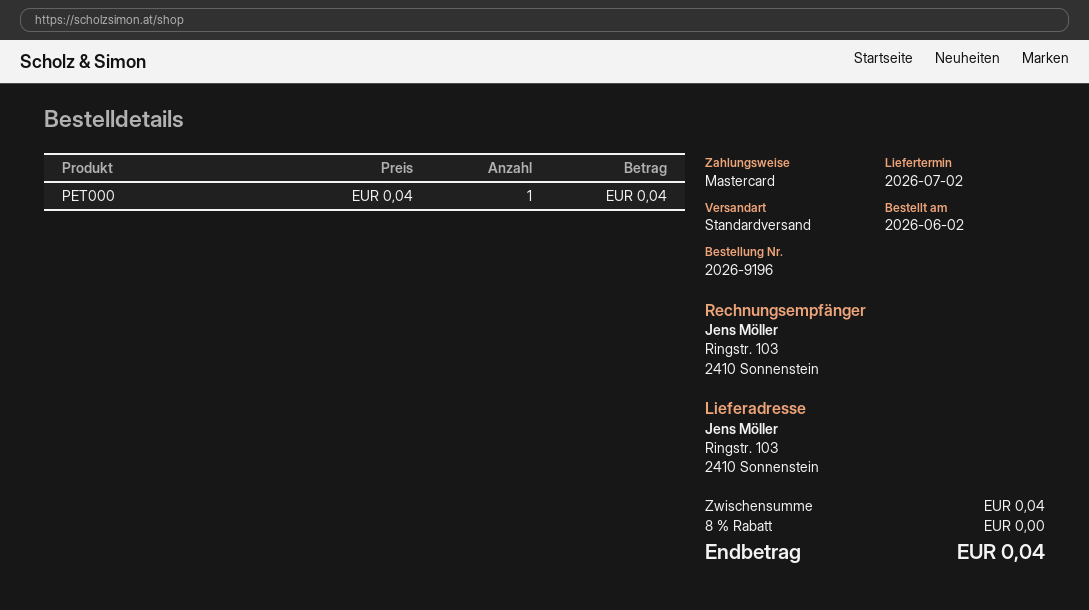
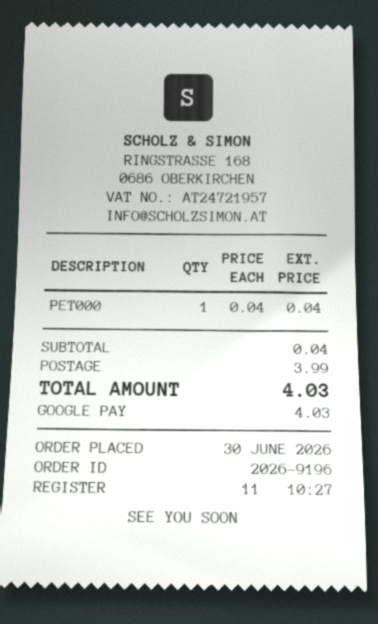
order date: 2026-06-02 -> 2026-06-30
payment method: Mastercard -> Google Pay
discount: 8% = 0.00 -> none
shipping: none -> 3.99
total: 0.04 -> 4.03

